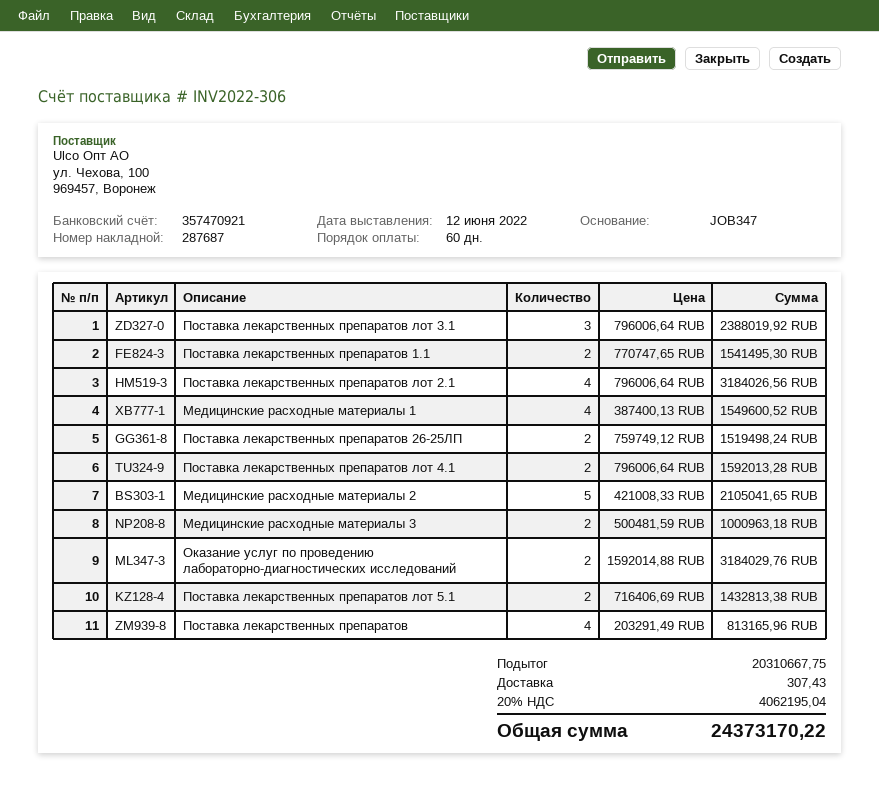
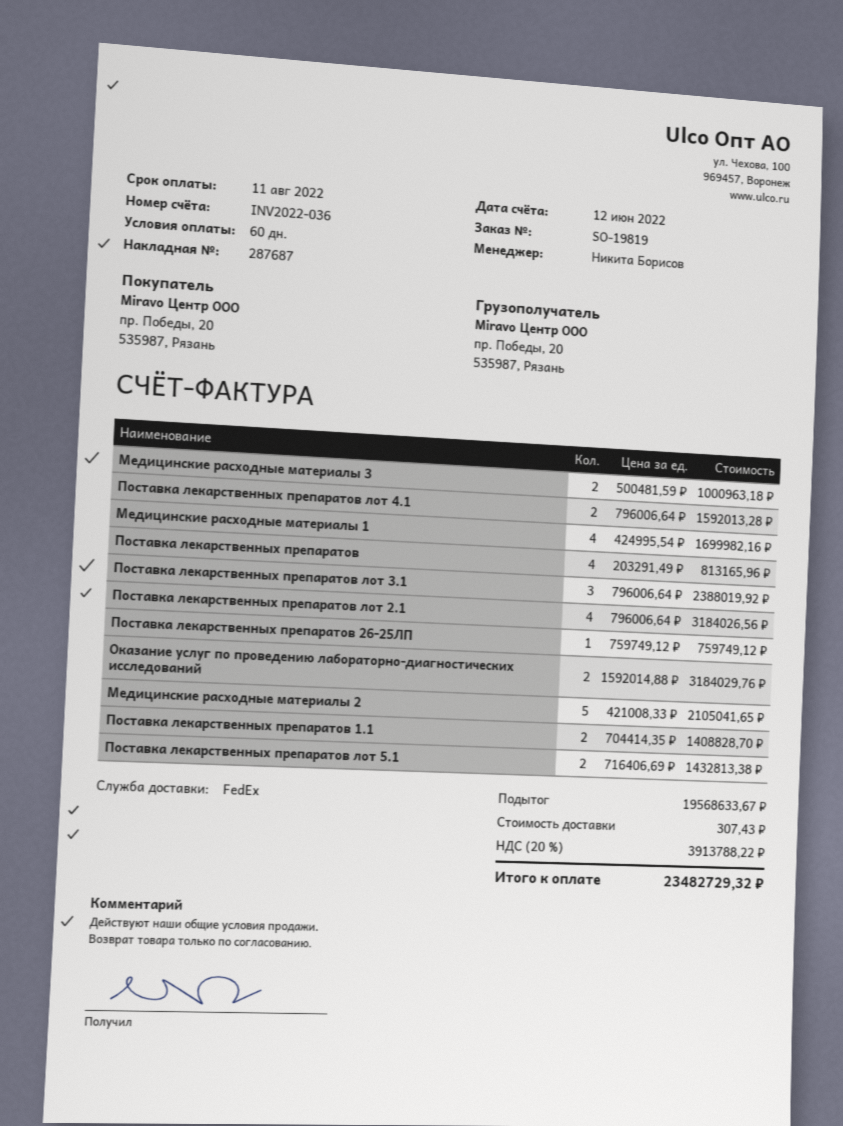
invoice number: INV2022-306 -> INV2022-036
Поставка лекарственных препаратов 1.1: 2 x 770747.65 = 1541495.30 -> 2 x 704414.35 = 1408828.70
Медицинские расходные материалы 1: 4 x 387400.13 = 1549600.52 -> 4 x 424995.54 = 1699982.16
Поставка лекарственных препаратов 26-25ЛП: 2 x 759749.12 = 1519498.24 -> 1 x 759749.12 = 759749.12
subtotal: 20310667.75 -> 19568633.67
tax: 20% = 4062195.04 -> 20% = 3913788.22
total: 24373170.22 -> 23482729.32

